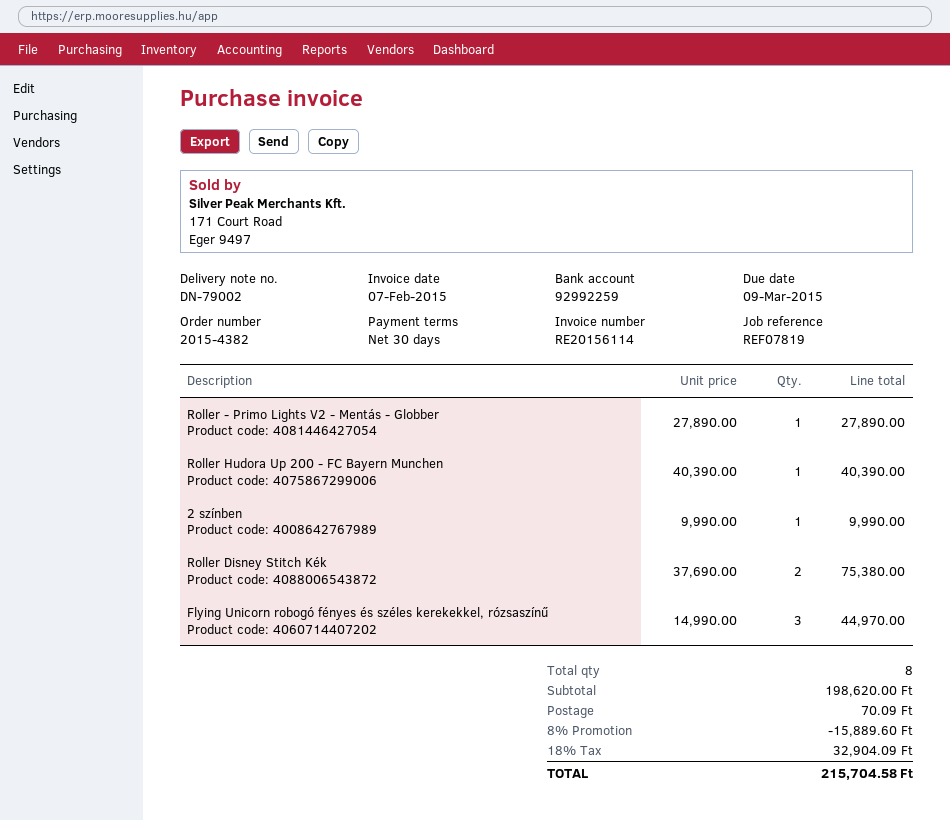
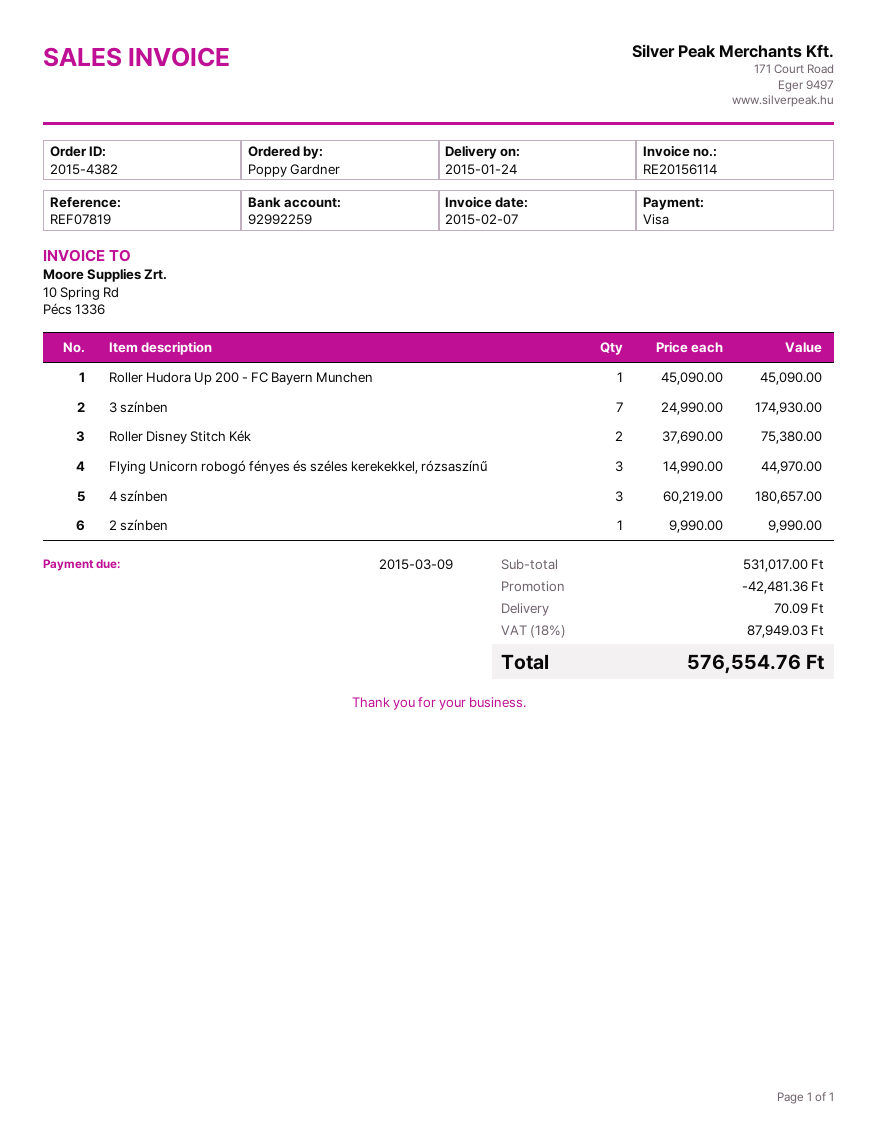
Roller - Primo Lights V2 - Mentás - Globber: 1 x 27890.00 = 27890.00 -> none
Roller Hudora Up 200 - FC Bayern Munchen: 1 x 40390.00 = 40390.00 -> 1 x 45090.00 = 45090.00
3 színben: none -> 7 x 24990.00 = 174930.00
4 színben: none -> 3 x 60219.00 = 180657.00
subtotal: 198620.00 -> 531017.00
discount: 15889.60 -> 42481.36
tax: 18% = 32904.09 -> 18% = 87949.03
total: 215704.58 -> 576554.76

